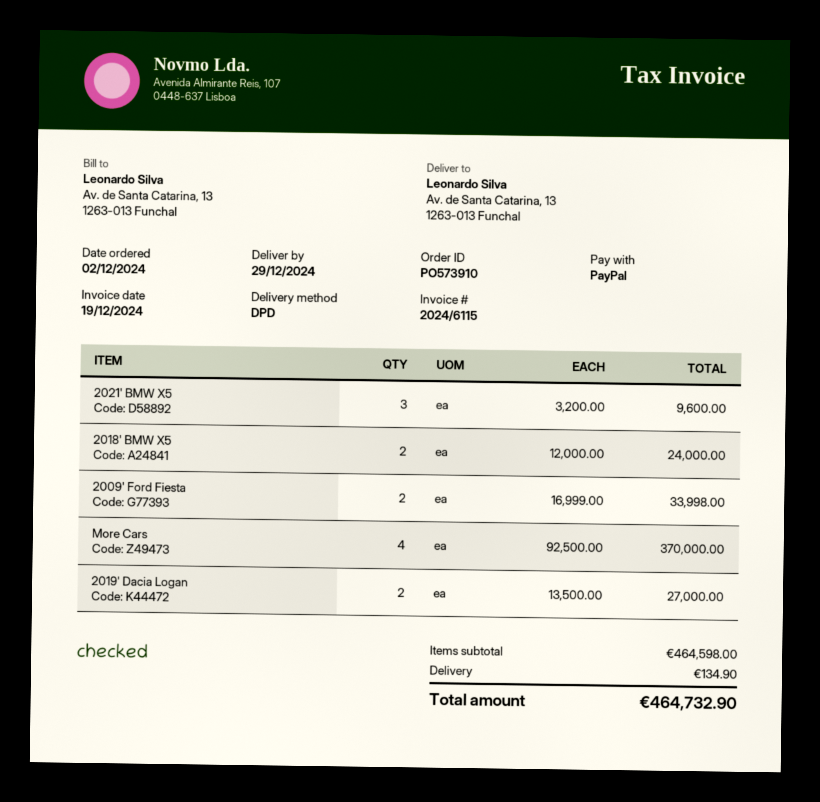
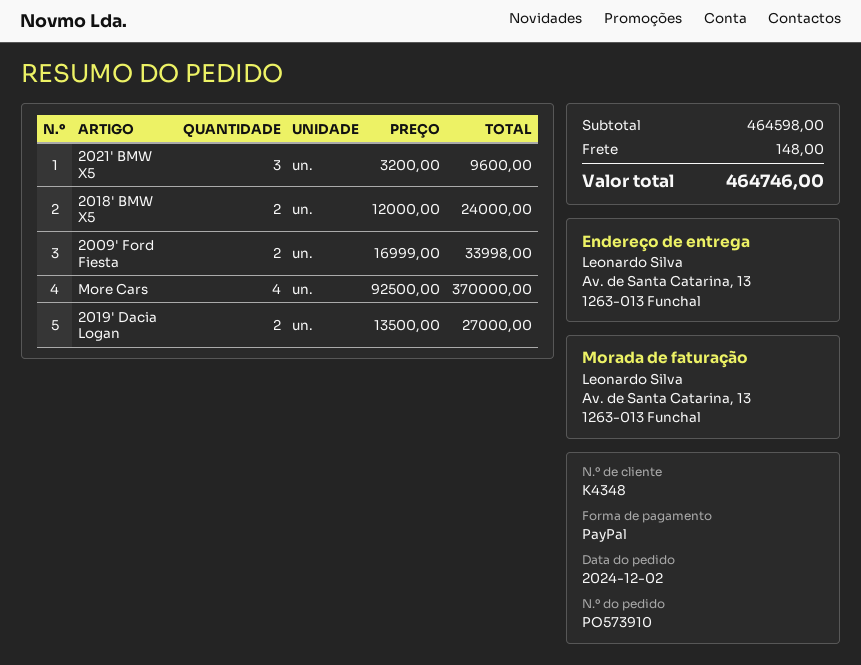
shipping: 134.90 -> 148.00
total: 464732.90 -> 464746.00

